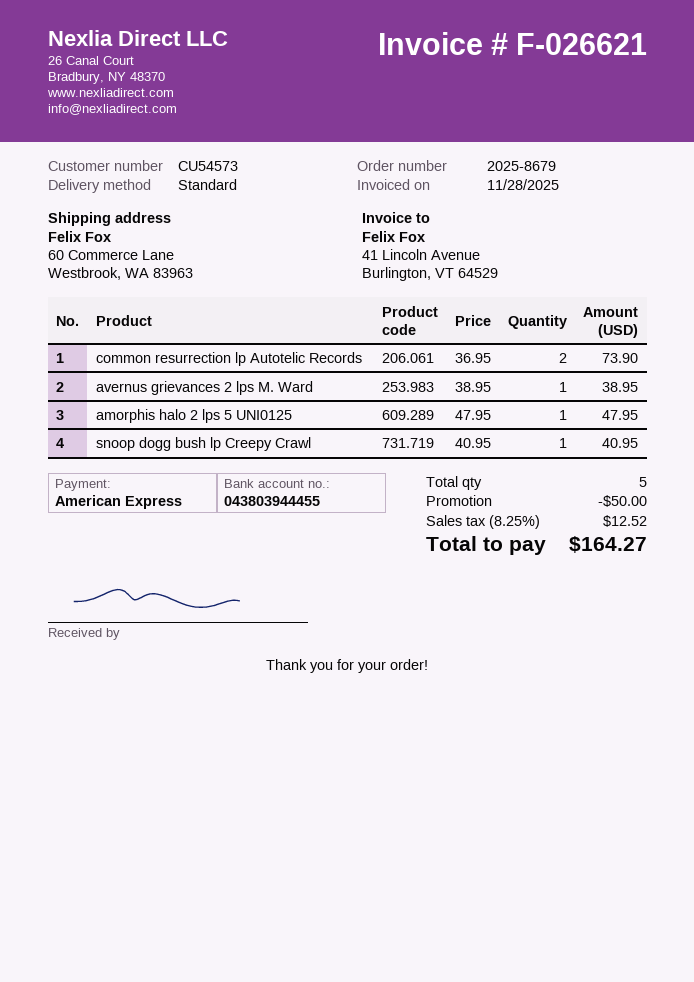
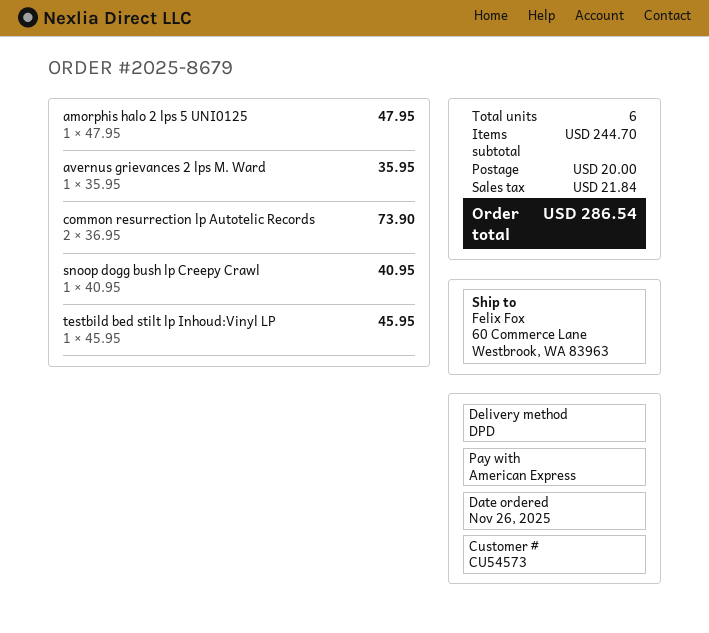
shipping method: standard -> DPD
avernus grievances 2 lps M. Ward: 1 x 38.95 = 38.95 -> 1 x 35.95 = 35.95
testbild bed stilt lp Inhoud:Vinyl LP: none -> 1 x 45.95 = 45.95
total quantity: 5 -> 6
discount: 50.00 -> none
shipping: none -> 20.00
tax: 12.52 -> 21.84
total: 164.27 -> 286.54

